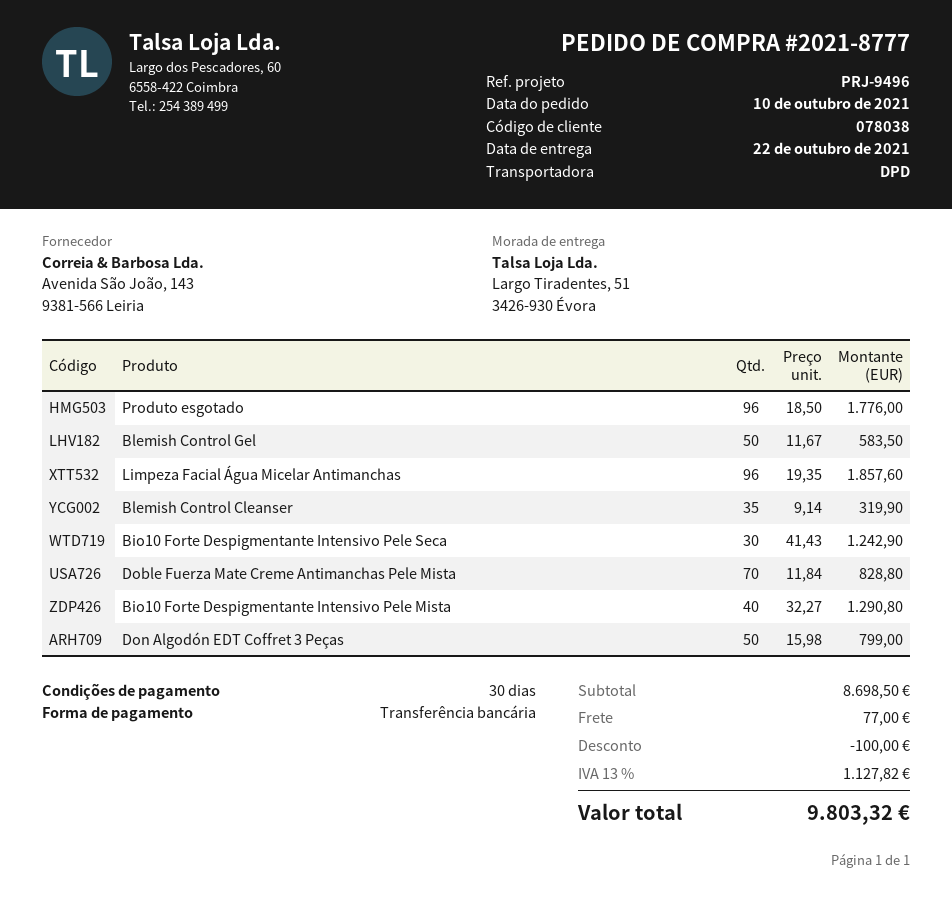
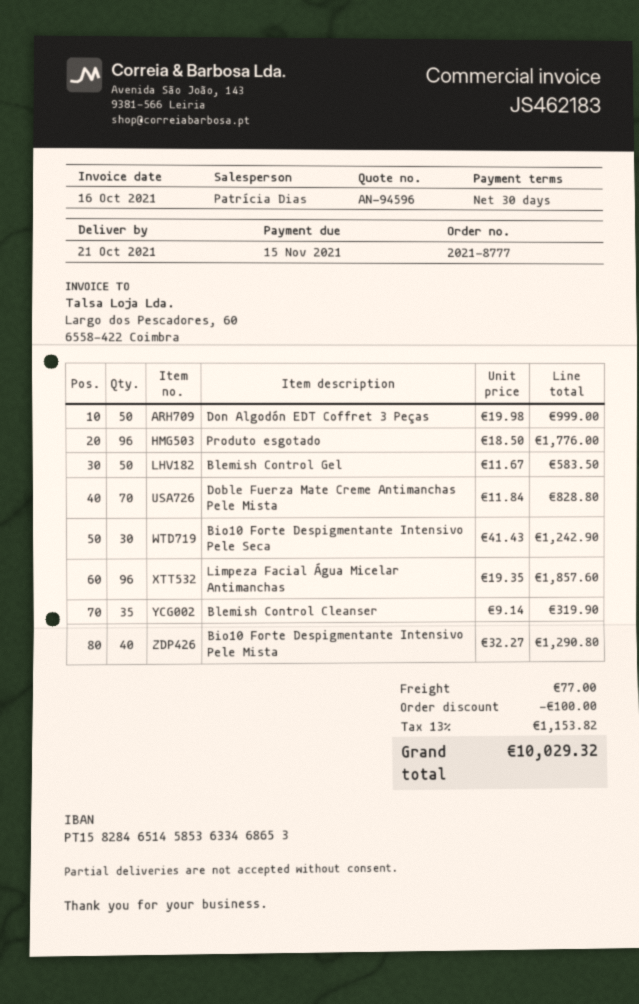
delivery date: 2021-10-22 -> 2021-10-21
Don Algodón EDT Coffret 3 Peças: 50 x 15.98 = 799.00 -> 50 x 19.98 = 999.00
tax: 13% = 1127.82 -> 13% = 1153.82
total: 9803.32 -> 10029.32

